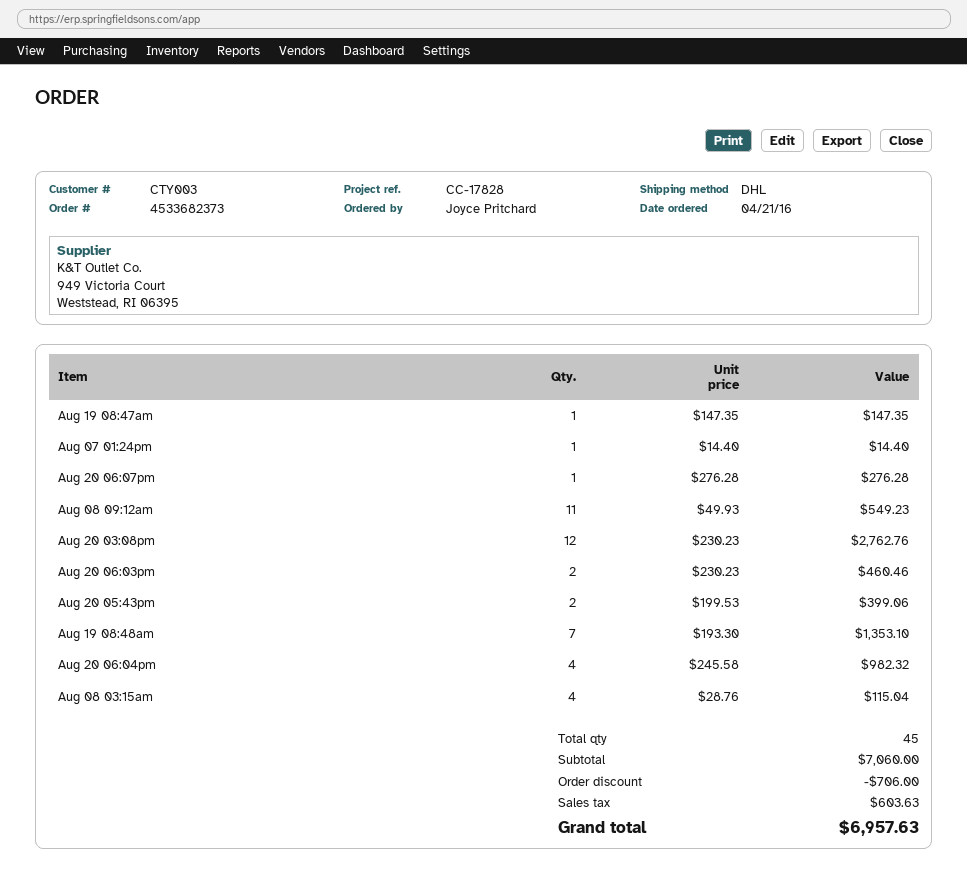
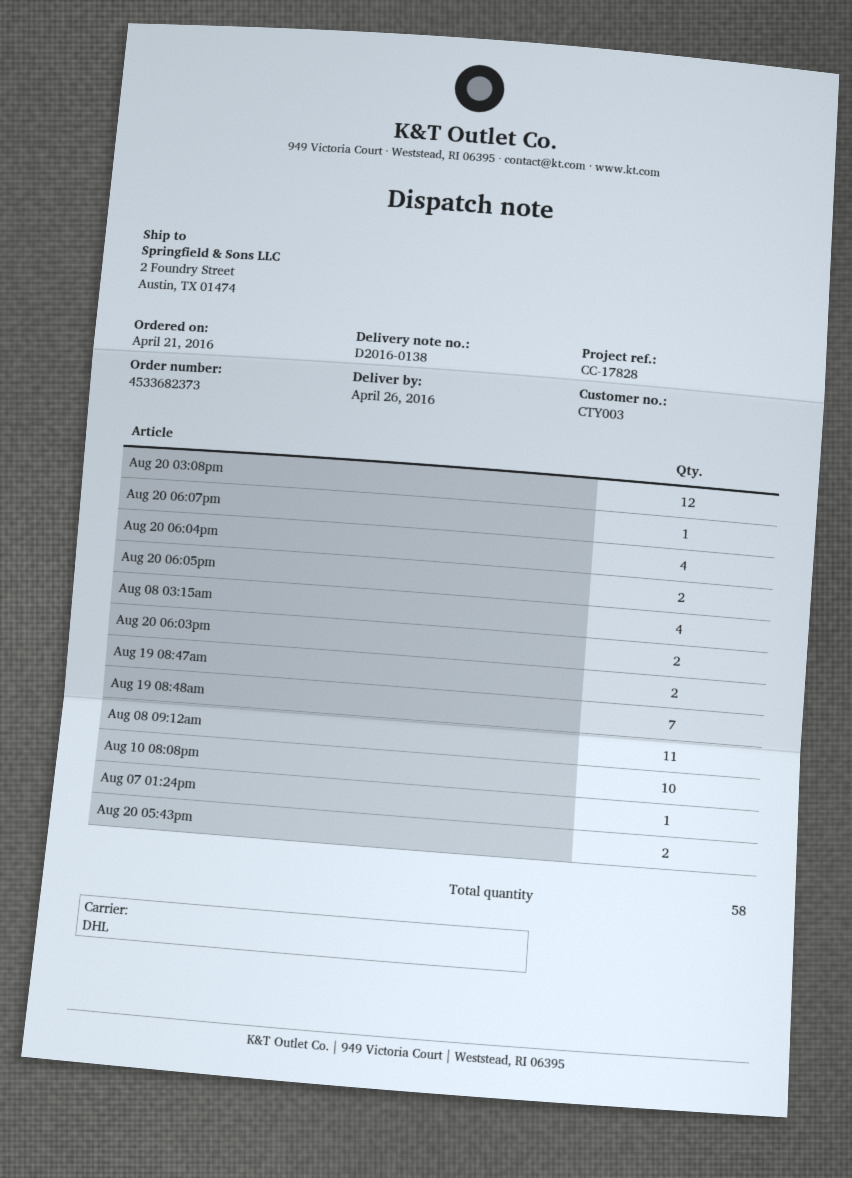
Aug 19 08:47am: 1 -> 2
Aug 20 06:05pm: none -> 2
Aug 10 08:08pm: none -> 10
total quantity: 45 -> 58

